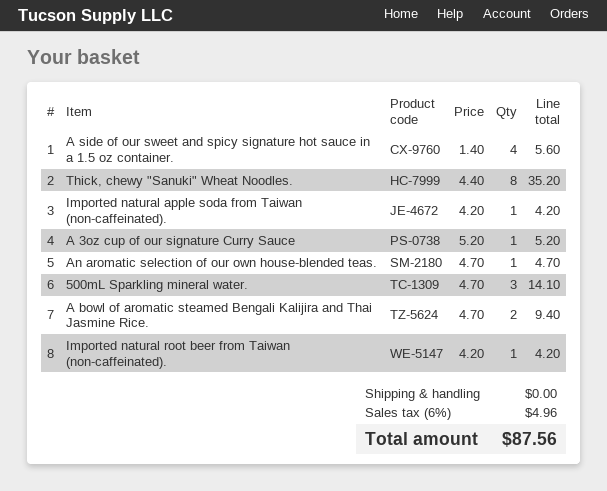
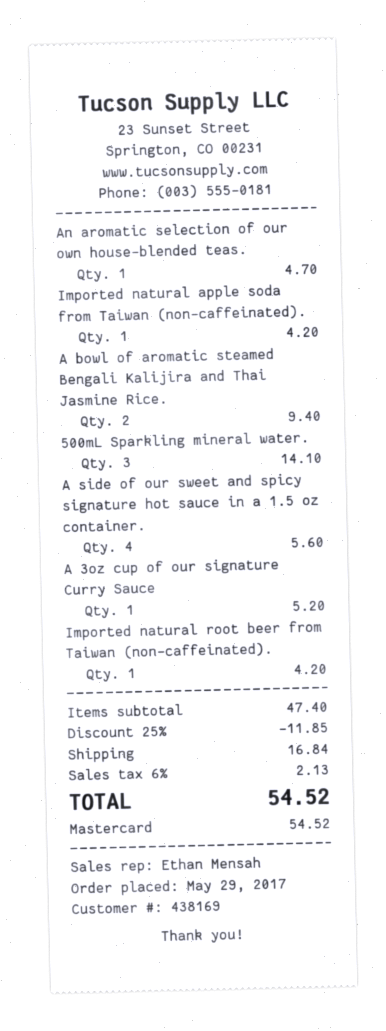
Thick, chewy "Sanuki" Wheat Noodles.: 8 for 35.20 -> none
discount: none -> 25% = 11.85
shipping: 0.00 -> 16.84
tax: 6% = 4.96 -> 6% = 2.13
total: 87.56 -> 54.52

